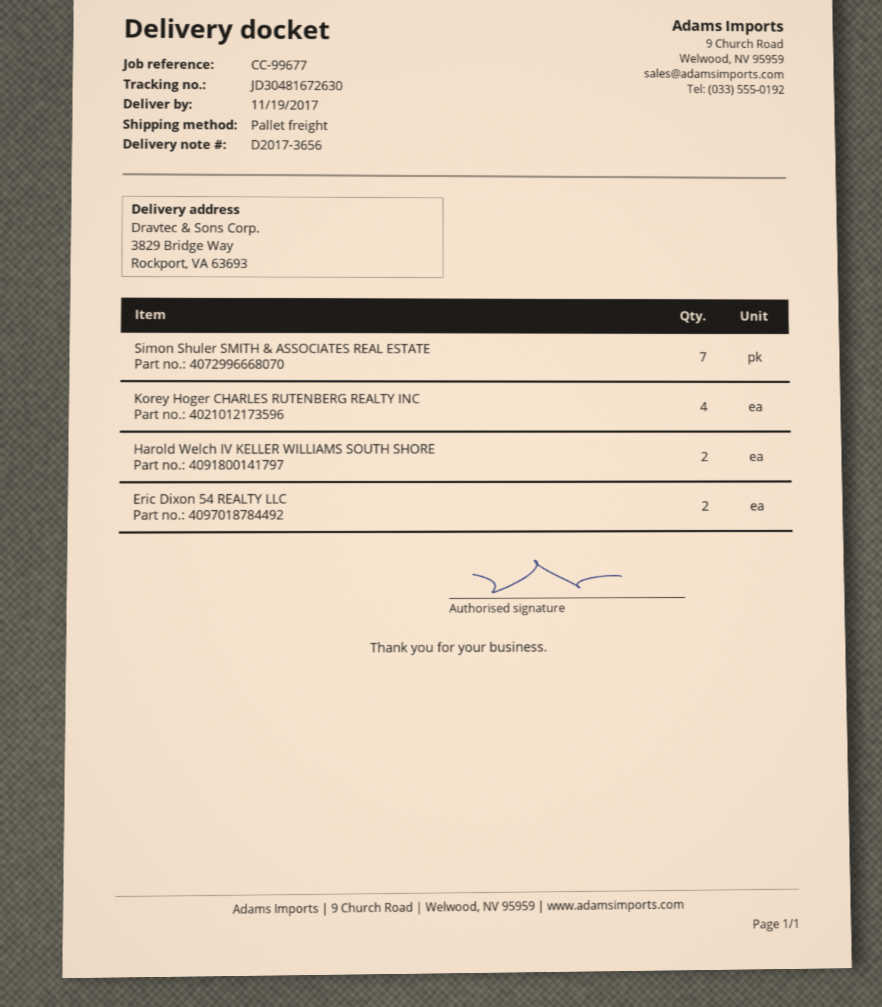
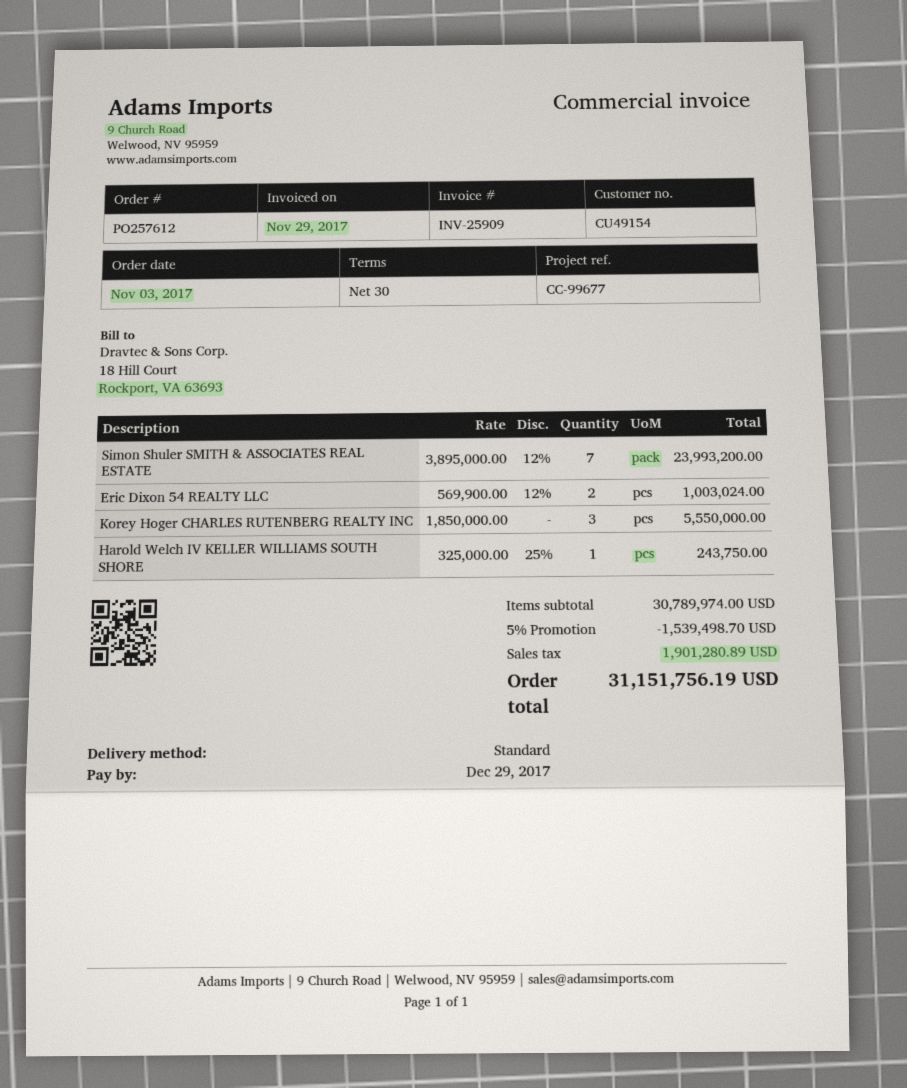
shipping method: pallet freight -> standard
Korey Hoger CHARLES RUTENBERG REALTY INC: 4 -> 3
Harold Welch IV KELLER WILLIAMS SOUTH SHORE: 2 -> 1

